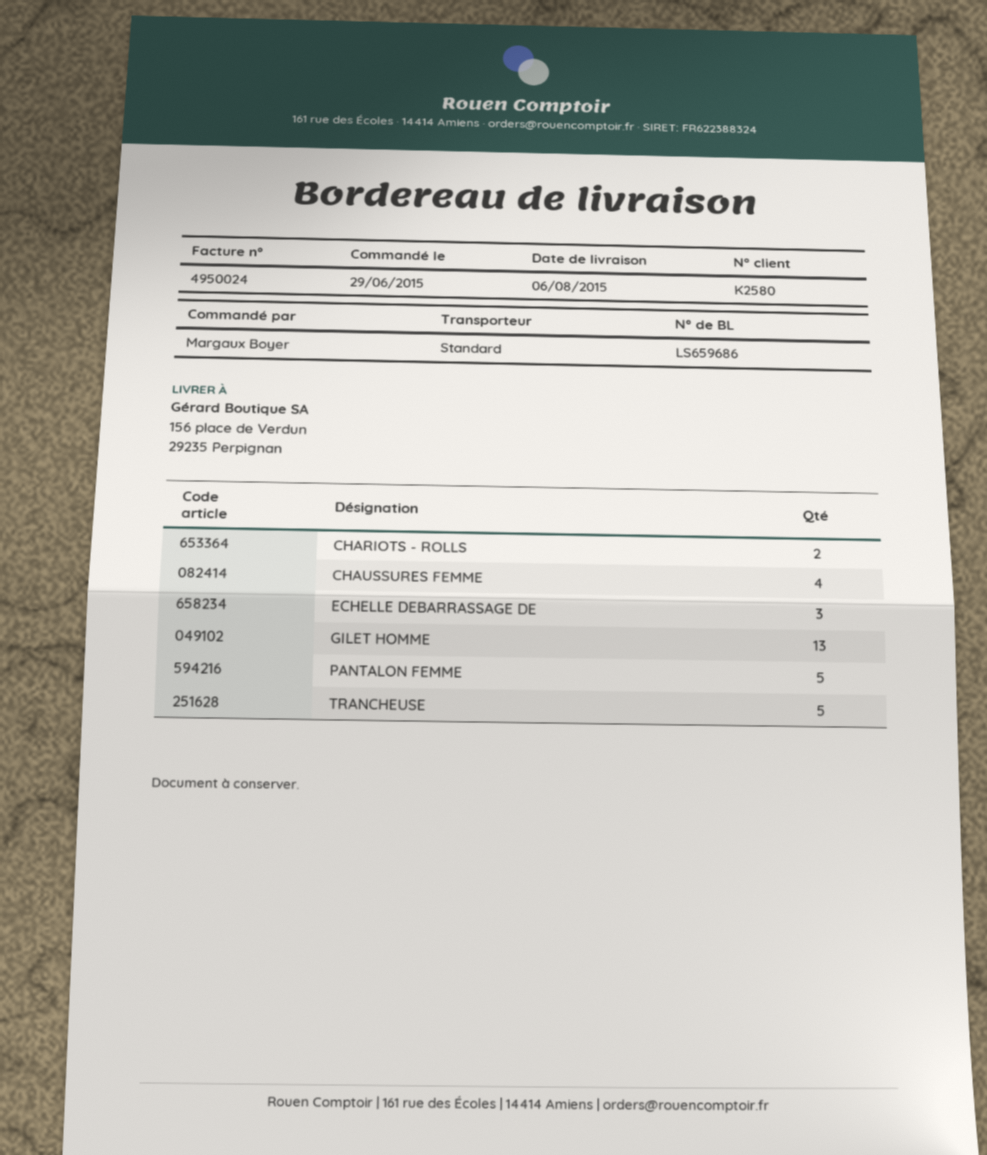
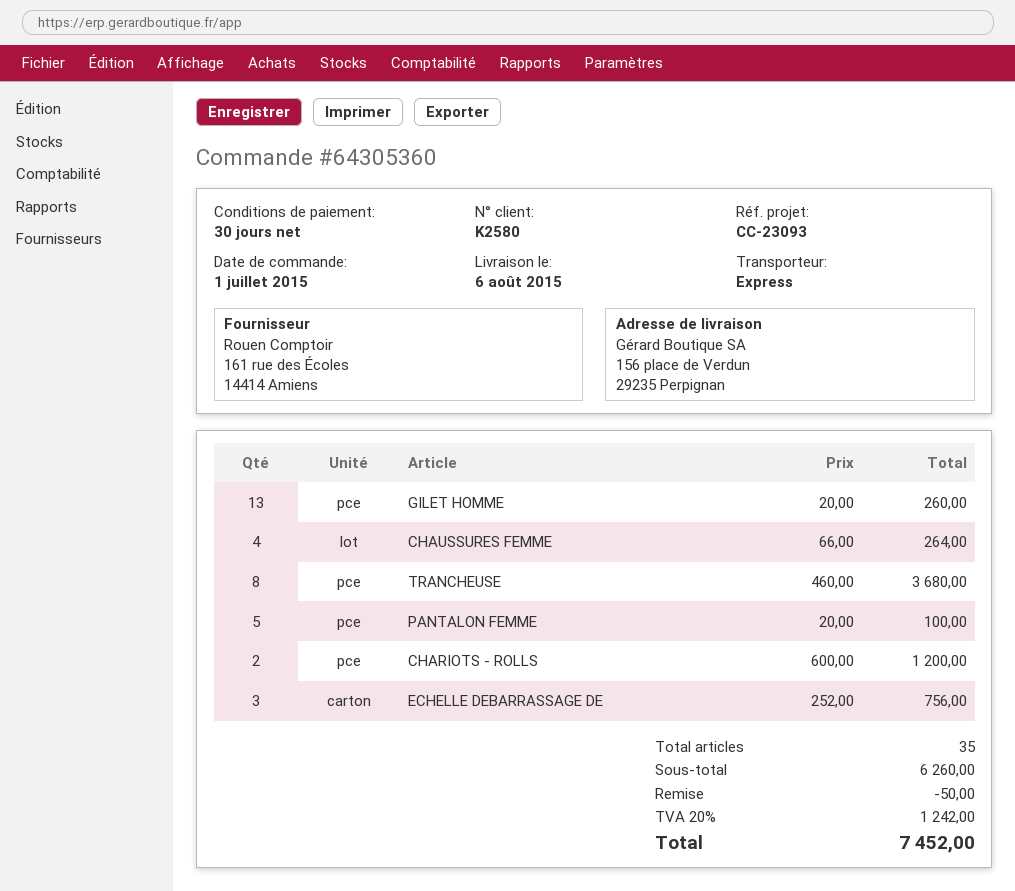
order date: 2015-06-29 -> 2015-07-01
shipping method: standard -> express
TRANCHEUSE: 5 -> 8

